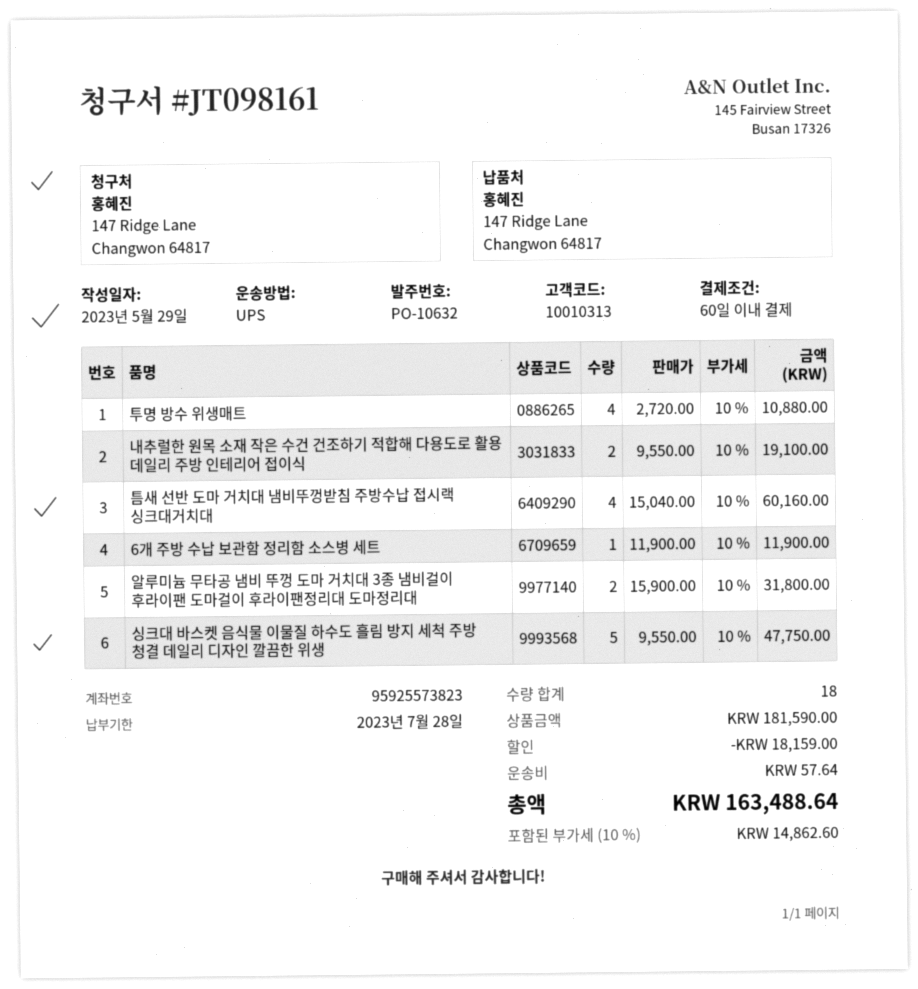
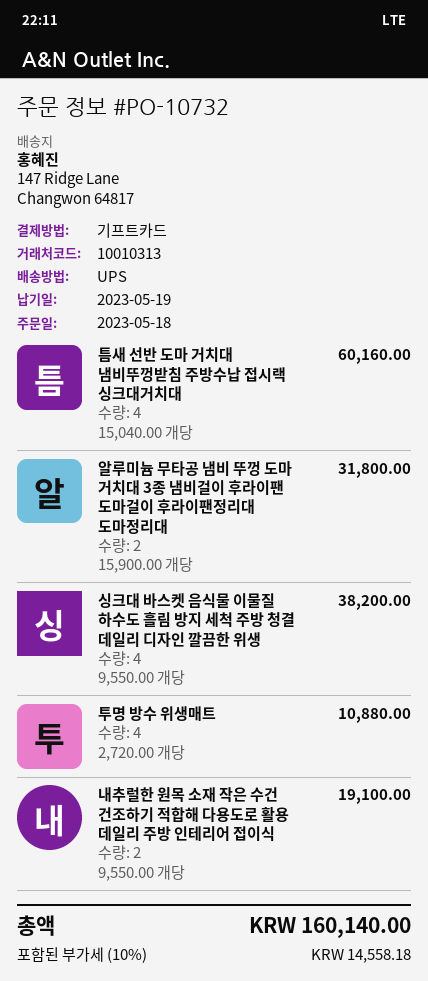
order number: PO-10632 -> PO-10732
6개 주방 수납 보관함 정리함 소스병 세트: 1 x 11900.00 = 11900.00 -> none
싱크대 바스켓 음식물 이물질 하수도 흘림 방지 세척 주방 청결 데일리 디자인 깔끔한 위생: 5 x 9550.00 = 47750.00 -> 4 x 9550.00 = 38200.00
discount: 18159.00 -> none
shipping: 57.64 -> none
tax: 10% = 14862.60 -> 10% = 14558.18
total: 163488.64 -> 160140.00

